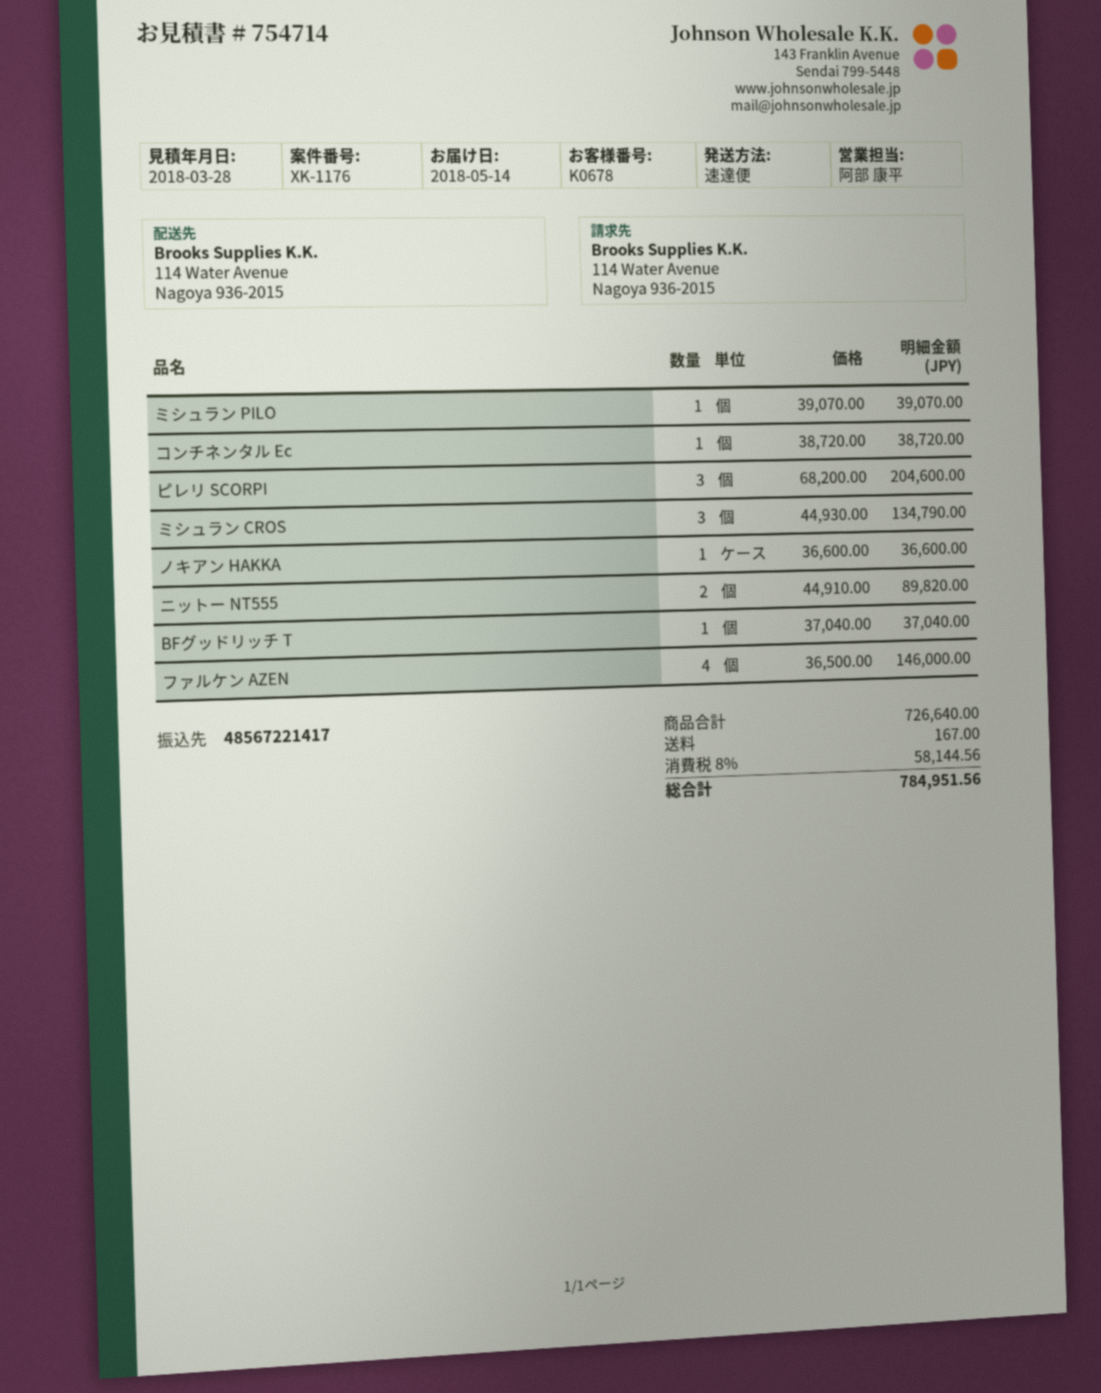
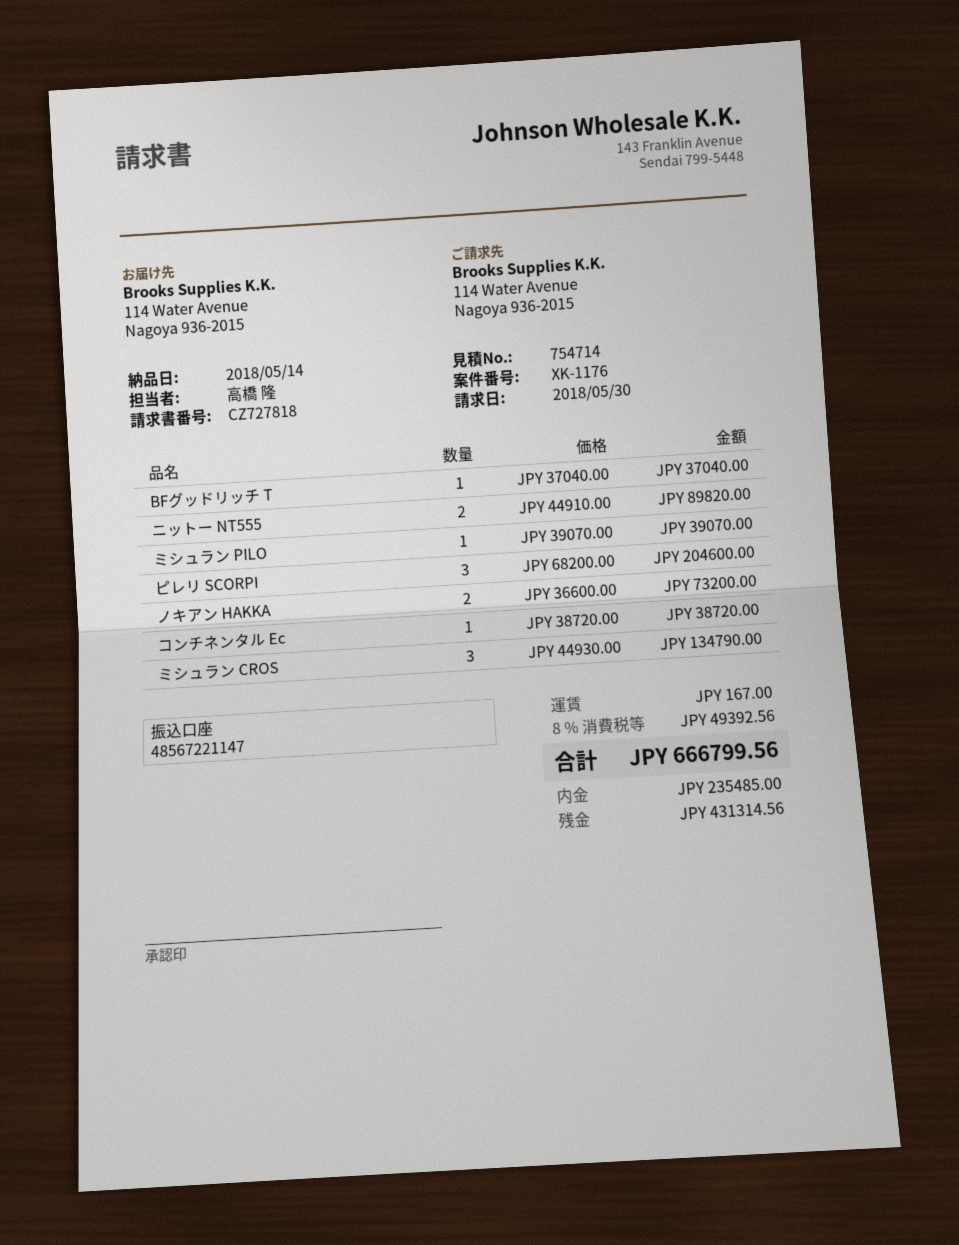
sales rep: 阿部 康平 -> 高橋 隆
bank account: 48567221417 -> 48567221147
ノキアン HAKKA: 1 x 36600.00 = 36600.00 -> 2 x 36600.00 = 73200.00
ファルケン AZEN: 4 x 36500.00 = 146000.00 -> none
tax: 8% = 58144.56 -> 8% = 49392.56
total: 784951.56 -> 666799.56

